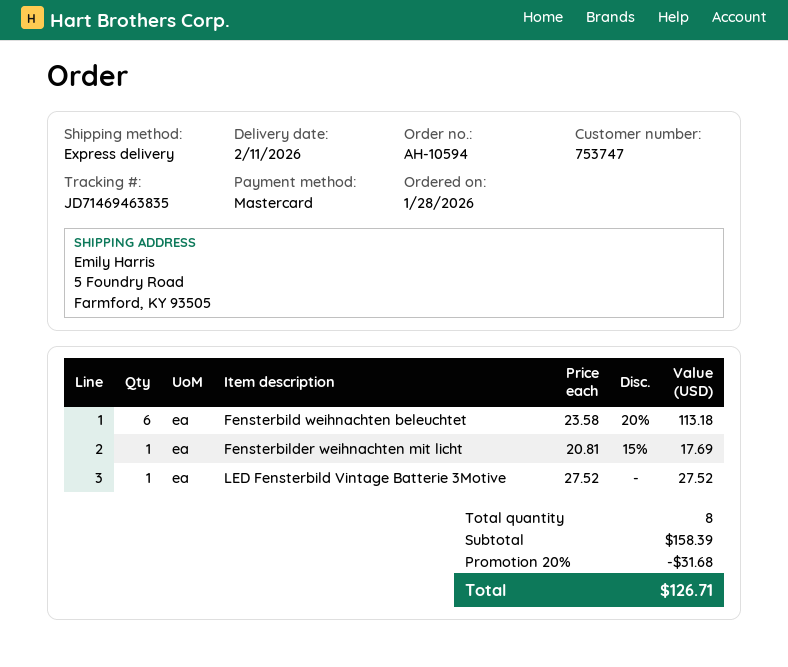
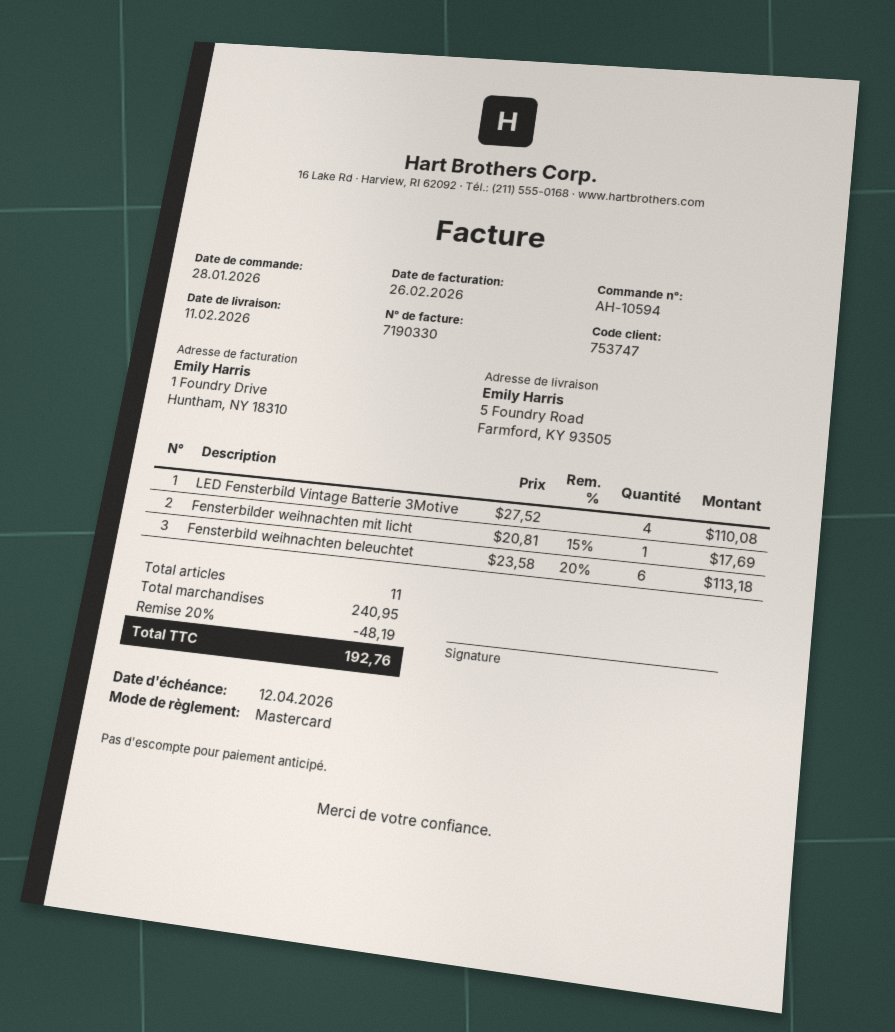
LED Fensterbild Vintage Batterie 3Motive: 1 x 27.52 = 27.52 -> 4 x 27.52 = 110.08
total quantity: 8 -> 11
subtotal: 158.39 -> 240.95
discount: 20% = 31.68 -> 20% = 48.19
total: 126.71 -> 192.76

